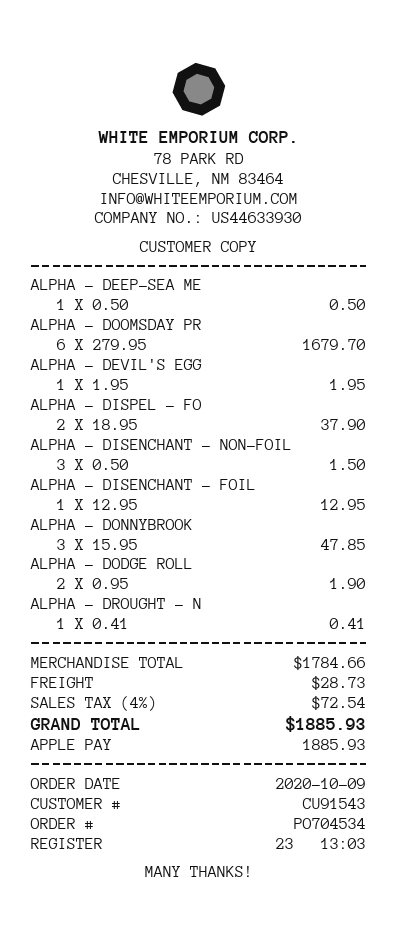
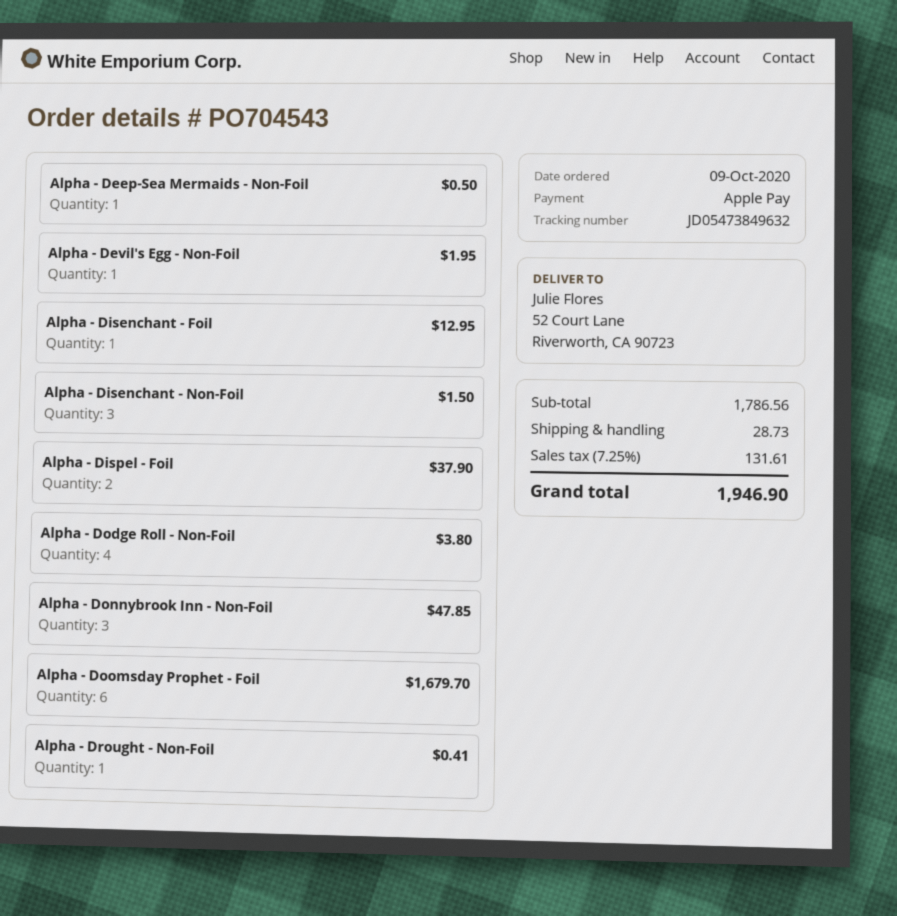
order number: PO704534 -> PO704543
ALPHA - DODGE ROLL: 2 for 1.90 -> 4 for 3.80
subtotal: 1784.66 -> 1786.56
tax: 4% = 72.54 -> 7.25% = 131.61
total: 1885.93 -> 1946.90

